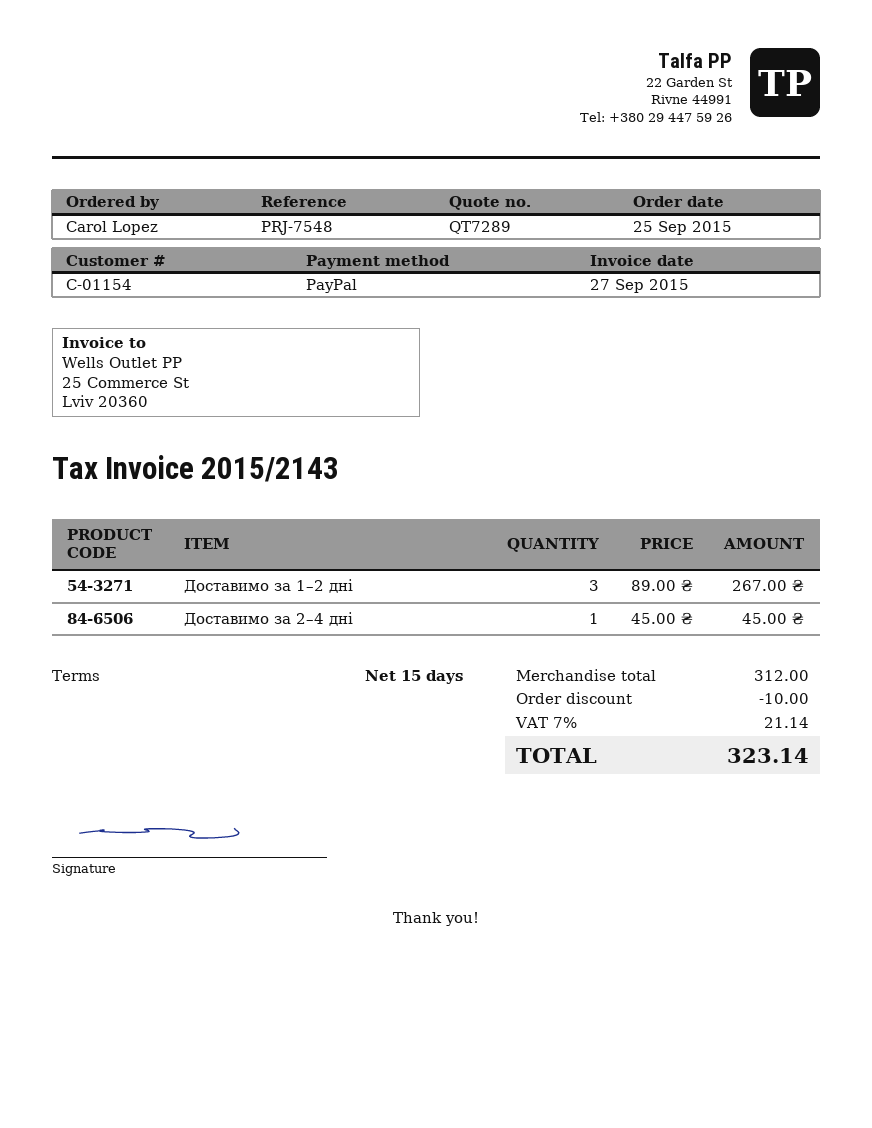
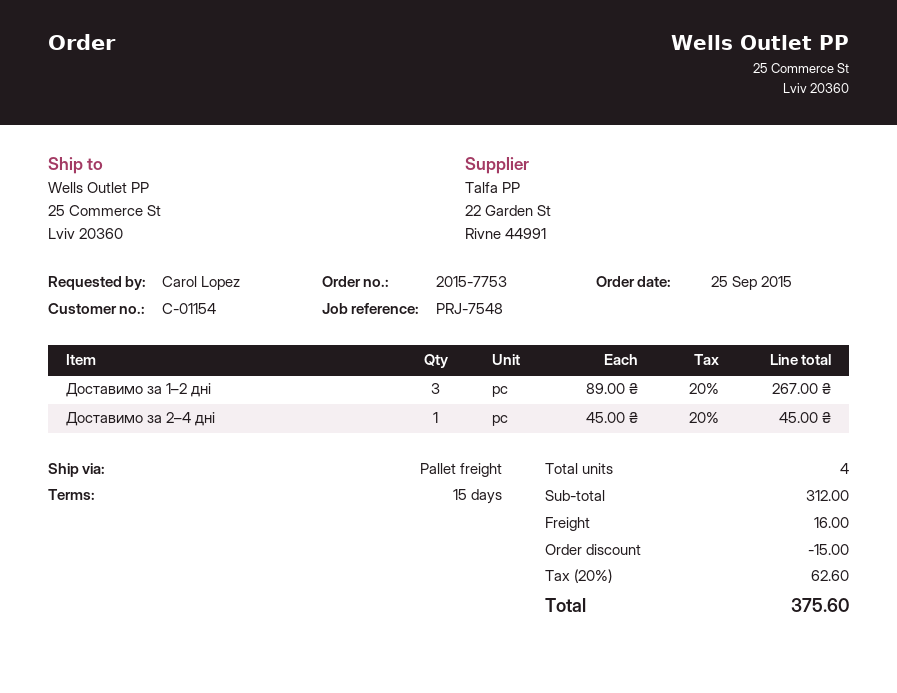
discount: 10.00 -> 15.00
shipping: none -> 16.00
tax: 7% = 21.14 -> 20% = 62.60
total: 323.14 -> 375.60

